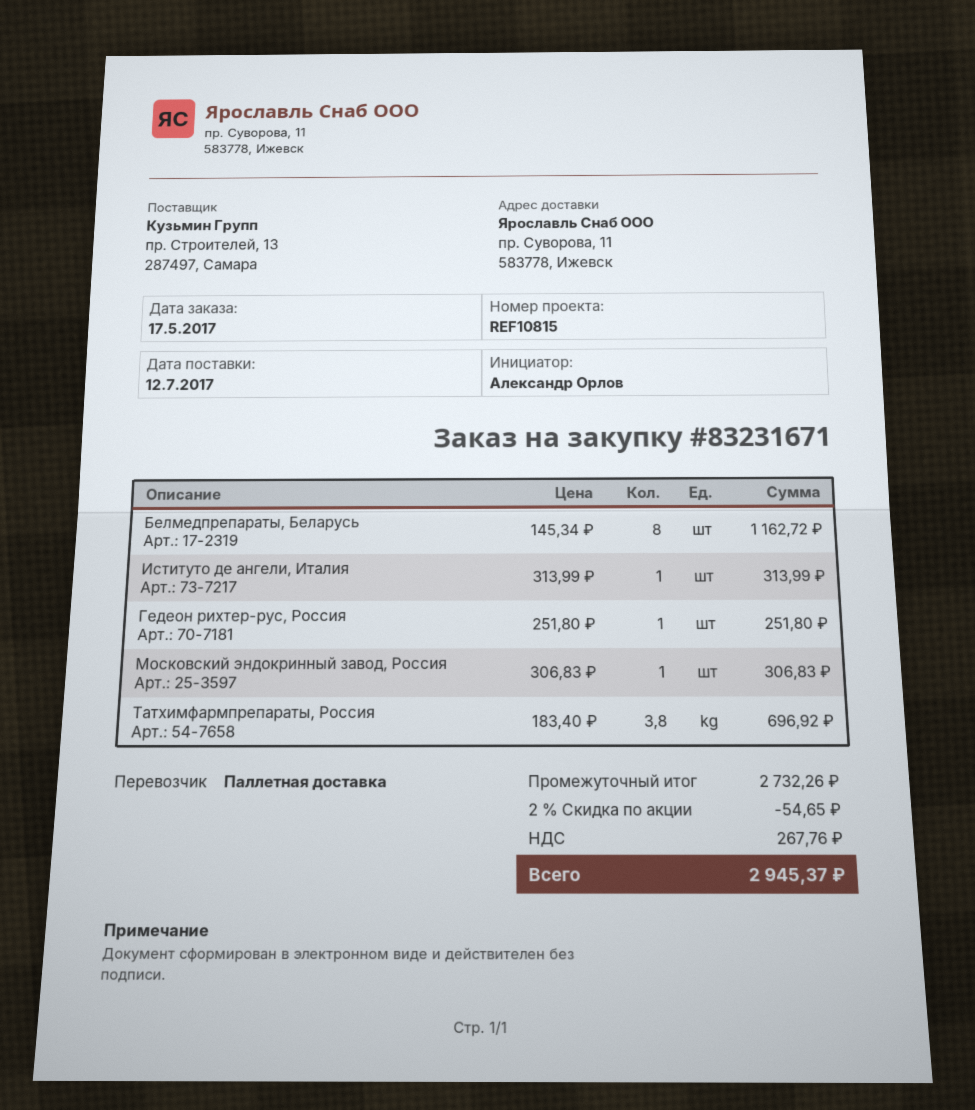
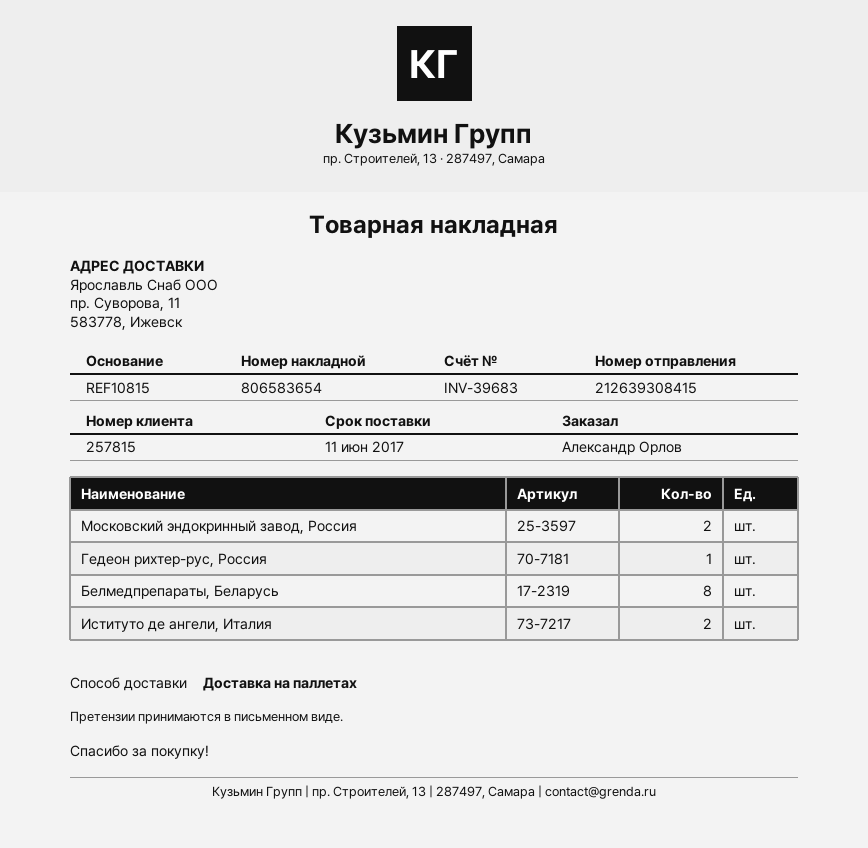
delivery date: 2017-07-12 -> 2017-06-11
Иституто де ангели, Италия: 1 -> 2
Московский эндокринный завод, Россия: 1 -> 2
Татхимфармпрепараты, Россия: 3.8 -> none

